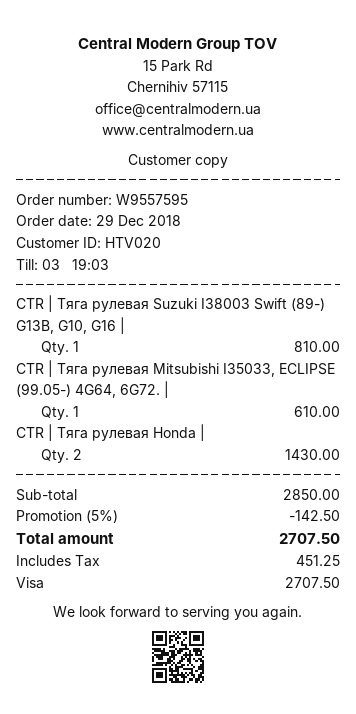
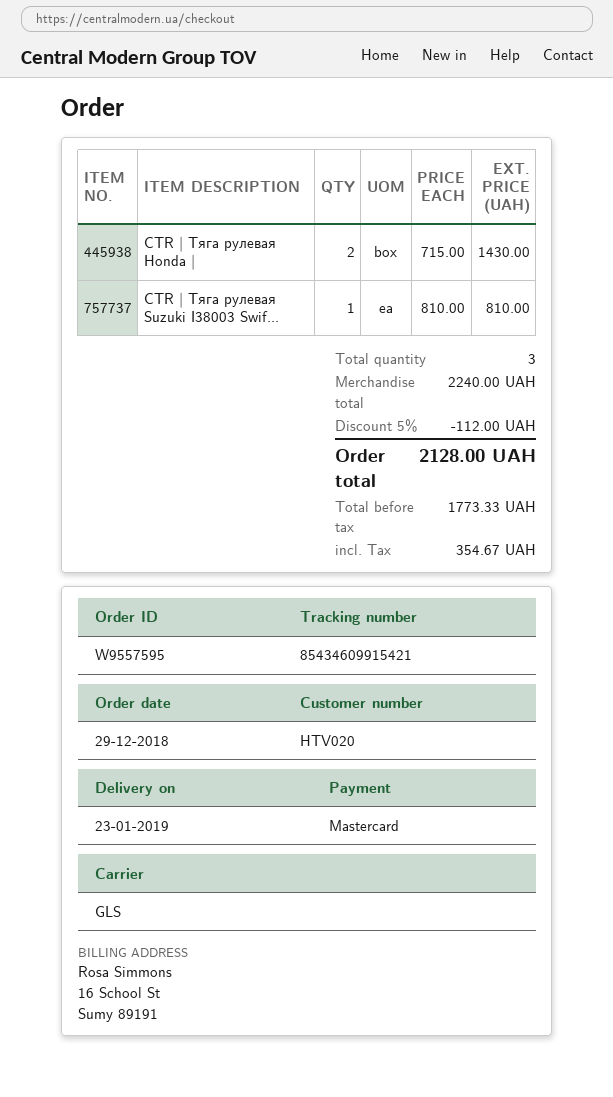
payment method: Visa -> Mastercard
CTR | Тяга рулевая Mitsubishi I35033, ECLIPSE (99.05-) 4G64, 6G72. |: 1 for 610.00 -> none
subtotal: 2850.00 -> 2240.00
discount: 5% = 142.50 -> 5% = 112.00
tax: 451.25 -> 354.67
total: 2707.50 -> 2128.00

